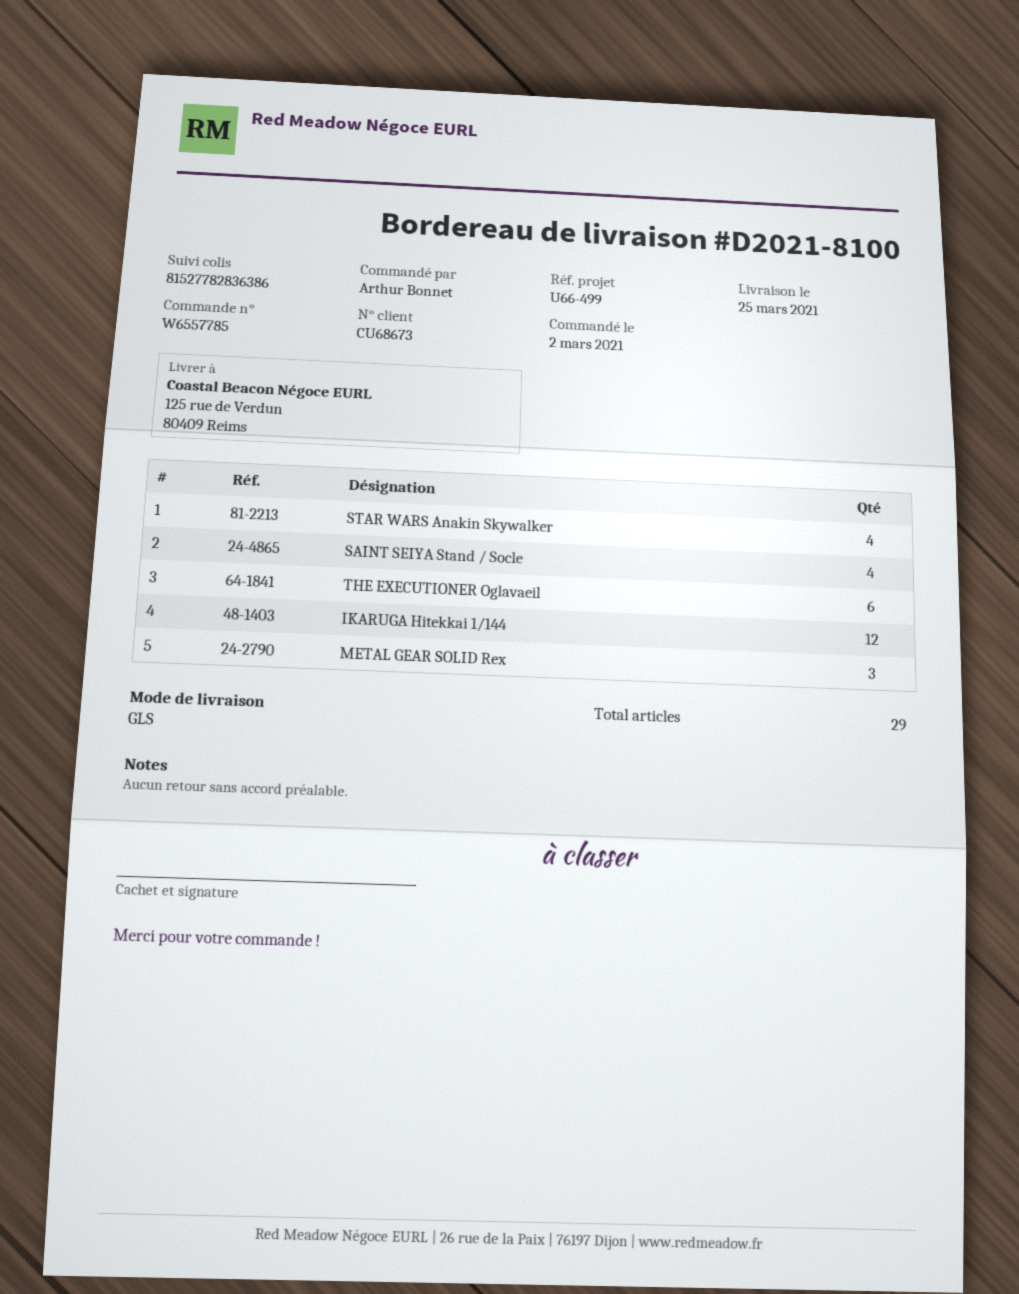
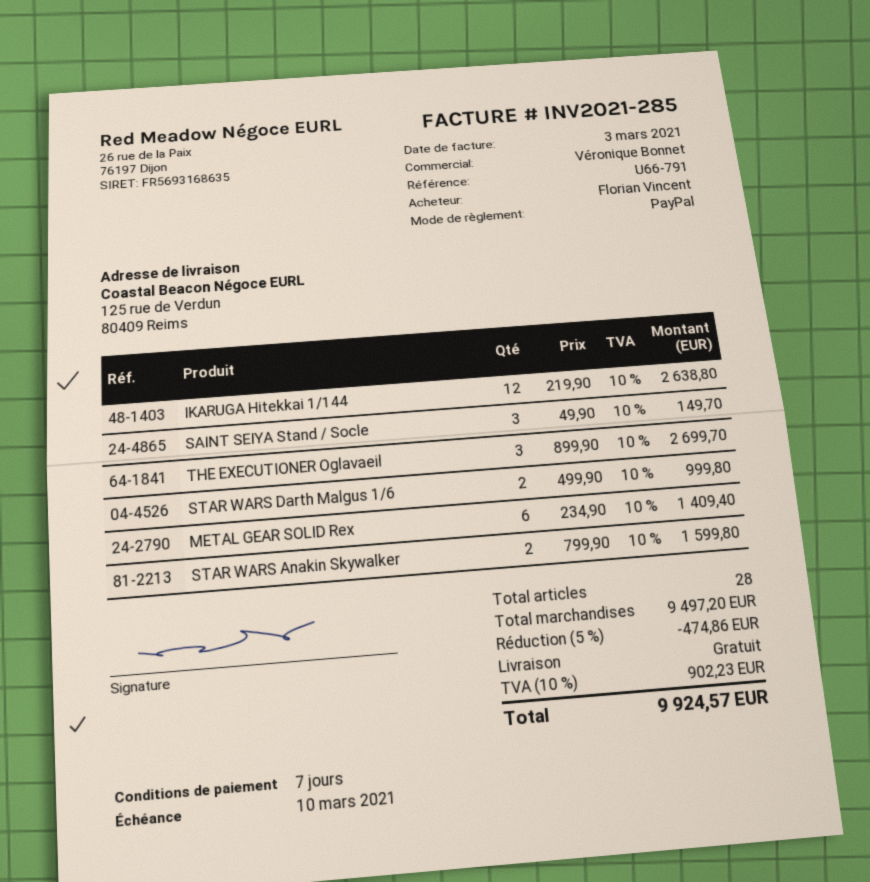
reference: U66-499 -> U66-791
ordered by: Arthur Bonnet -> Florian Vincent
STAR WARS Anakin Skywalker: 4 -> 2
SAINT SEIYA Stand / Socle: 4 -> 3
THE EXECUTIONER Oglavaeil: 6 -> 3
METAL GEAR SOLID Rex: 3 -> 6
STAR WARS Darth Malgus 1/6: none -> 2
total quantity: 29 -> 28

